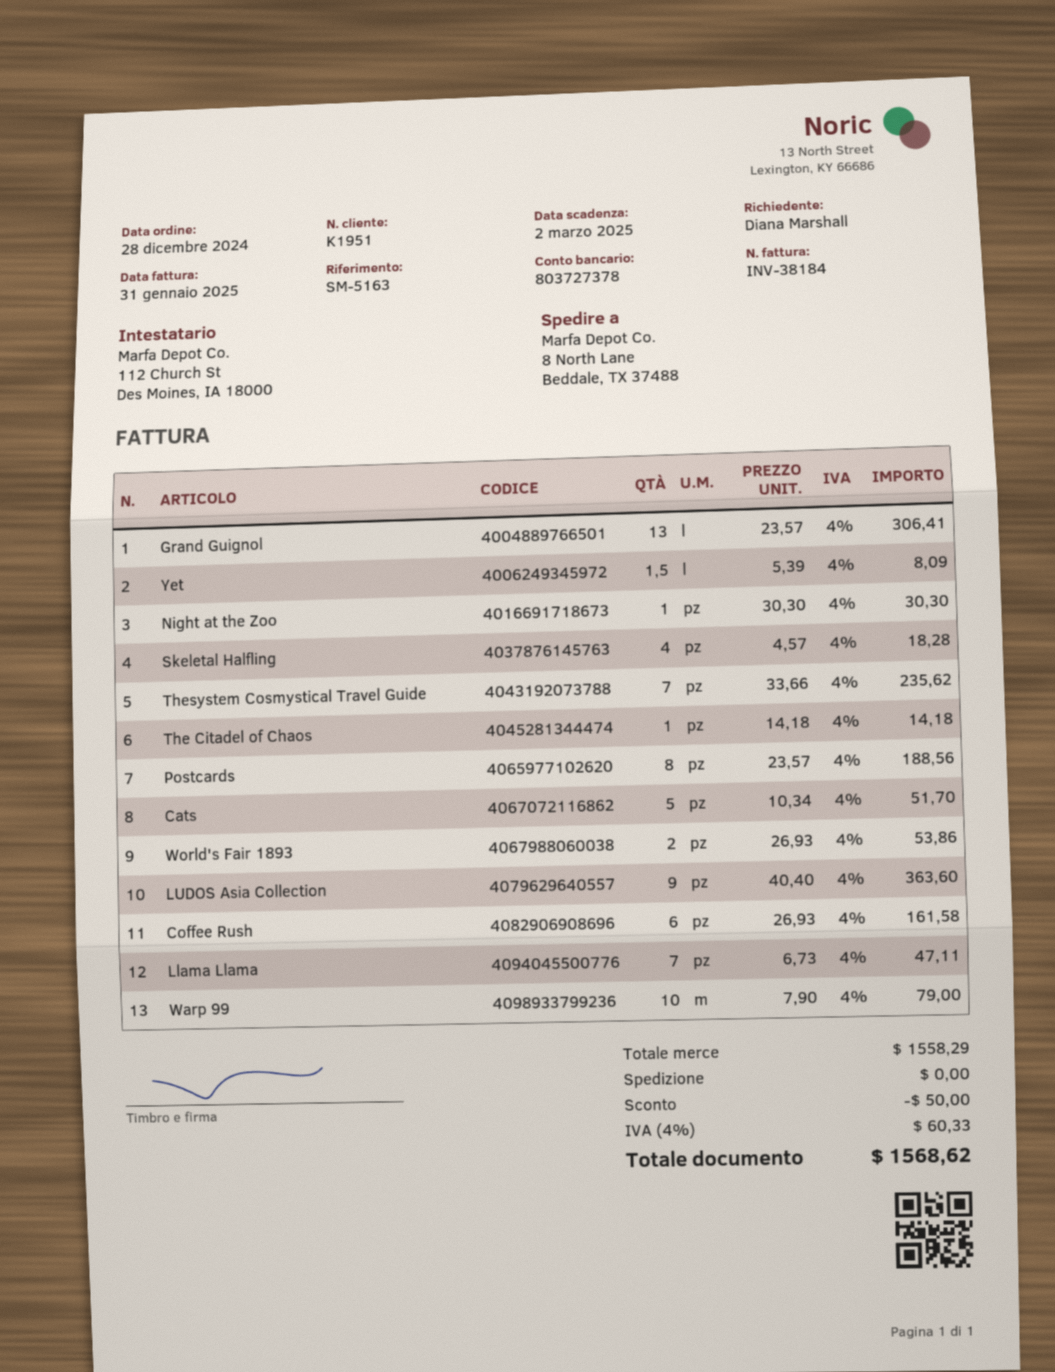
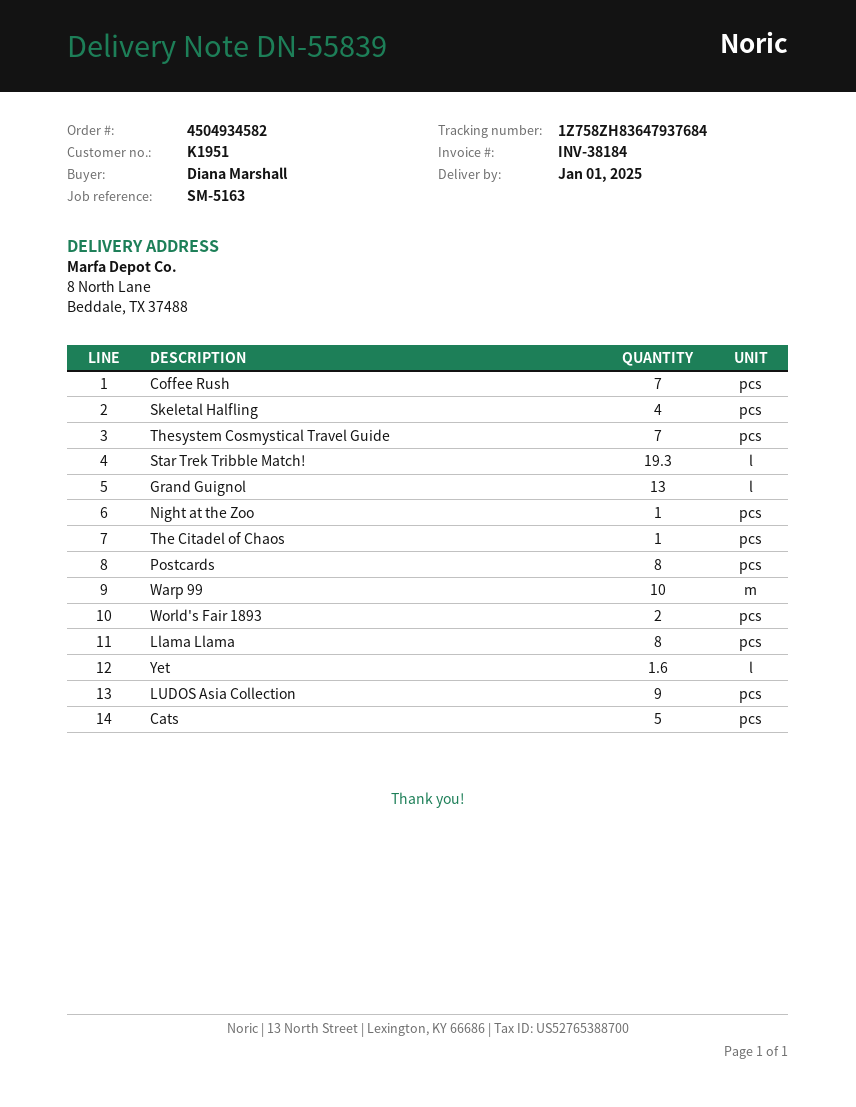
Yet: 1.5 -> 1.6
Coffee Rush: 6 -> 7
Llama Llama: 7 -> 8
Star Trek Tribble Match!: none -> 19.3

